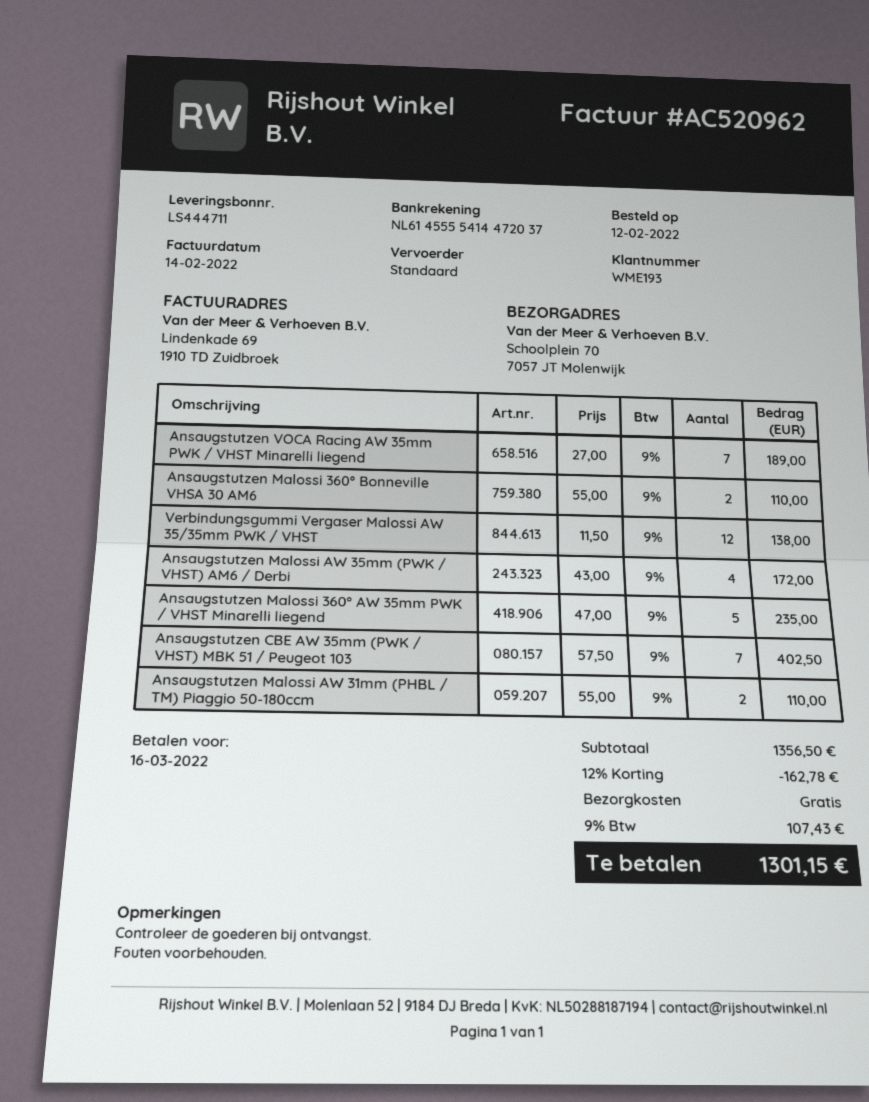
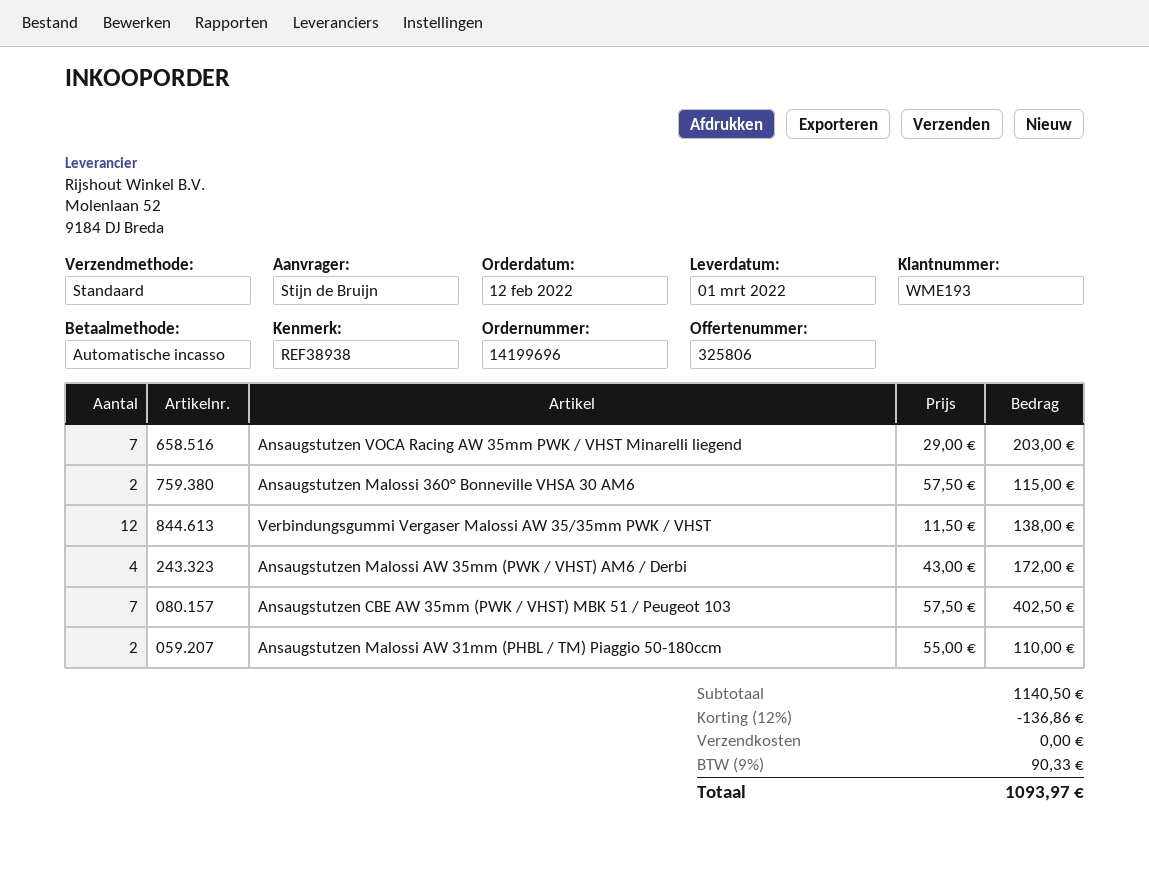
Ansaugstutzen VOCA Racing AW 35mm PWK / VHST Minarelli liegend: 7 x 27.00 = 189.00 -> 7 x 29.00 = 203.00
Ansaugstutzen Malossi 360° Bonneville VHSA 30 AM6: 2 x 55.00 = 110.00 -> 2 x 57.50 = 115.00
Ansaugstutzen Malossi 360° AW 35mm PWK / VHST Minarelli liegend: 5 x 47.00 = 235.00 -> none
subtotal: 1356.50 -> 1140.50
discount: 12% = 162.78 -> 12% = 136.86
tax: 9% = 107.43 -> 9% = 90.33
total: 1301.15 -> 1093.97

